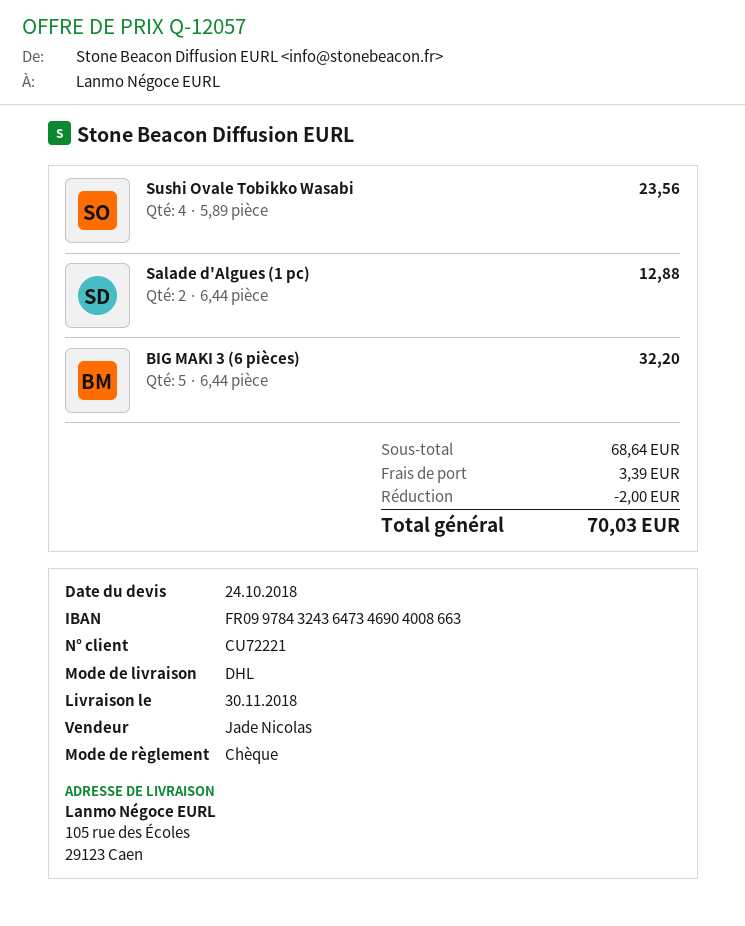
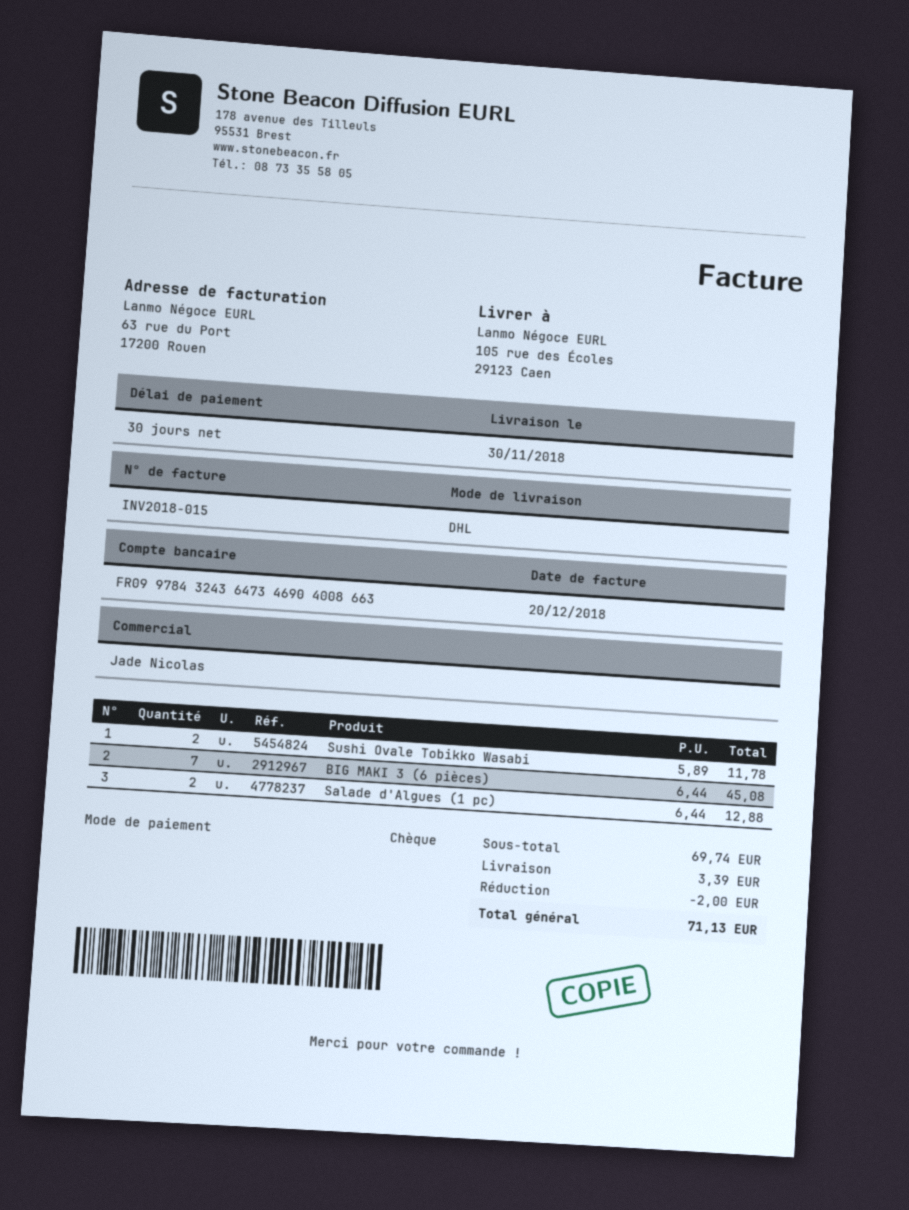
Sushi Ovale Tobikko Wasabi: 4 x 5.89 = 23.56 -> 2 x 5.89 = 11.78
BIG MAKI 3 (6 pièces): 5 x 6.44 = 32.20 -> 7 x 6.44 = 45.08
subtotal: 68.64 -> 69.74
total: 70.03 -> 71.13

